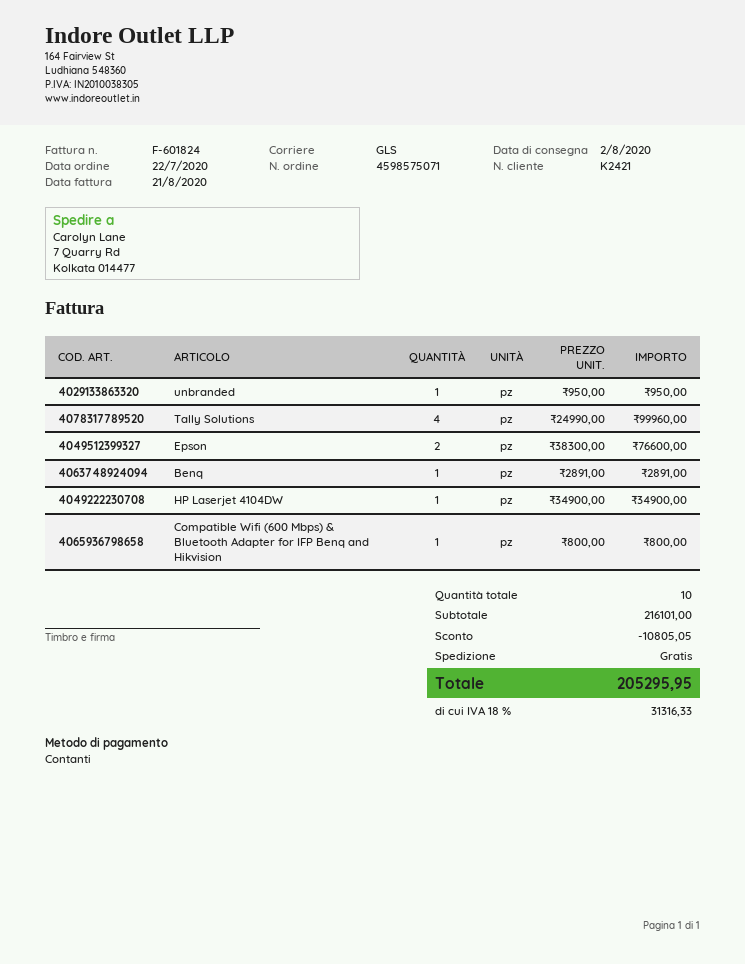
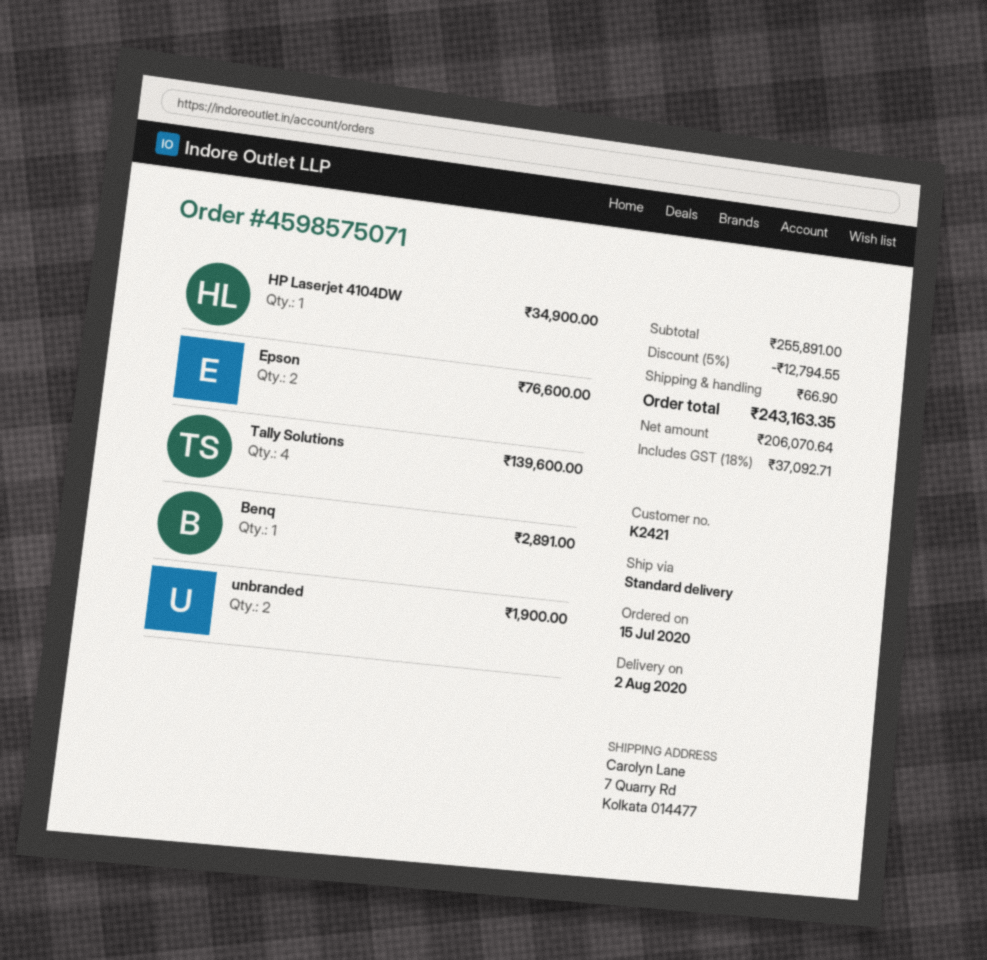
order date: 2020-07-22 -> 2020-07-15
shipping method: GLS -> standard
unbranded: 1 for 950.00 -> 2 for 1900.00
Tally Solutions: 4 for 99960.00 -> 4 for 139600.00
Compatible Wifi (600 Mbps) & Bluetooth Adapter for IFP Benq and Hikvision: 1 for 800.00 -> none
subtotal: 216101.00 -> 255891.00
discount: 10805.05 -> 12794.55
shipping: 0.00 -> 66.90
tax: 18% = 31316.33 -> 18% = 37092.71
total: 205295.95 -> 243163.35

